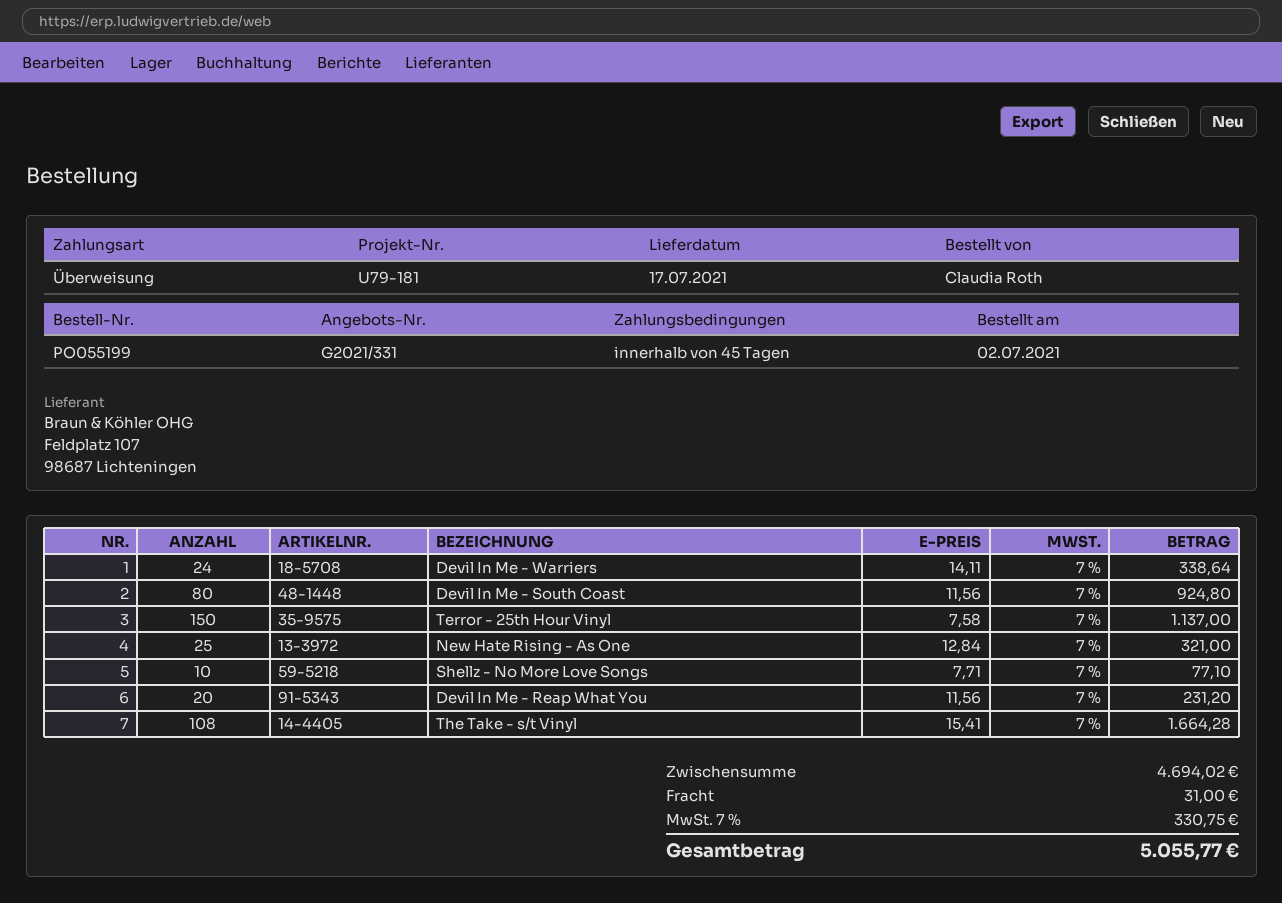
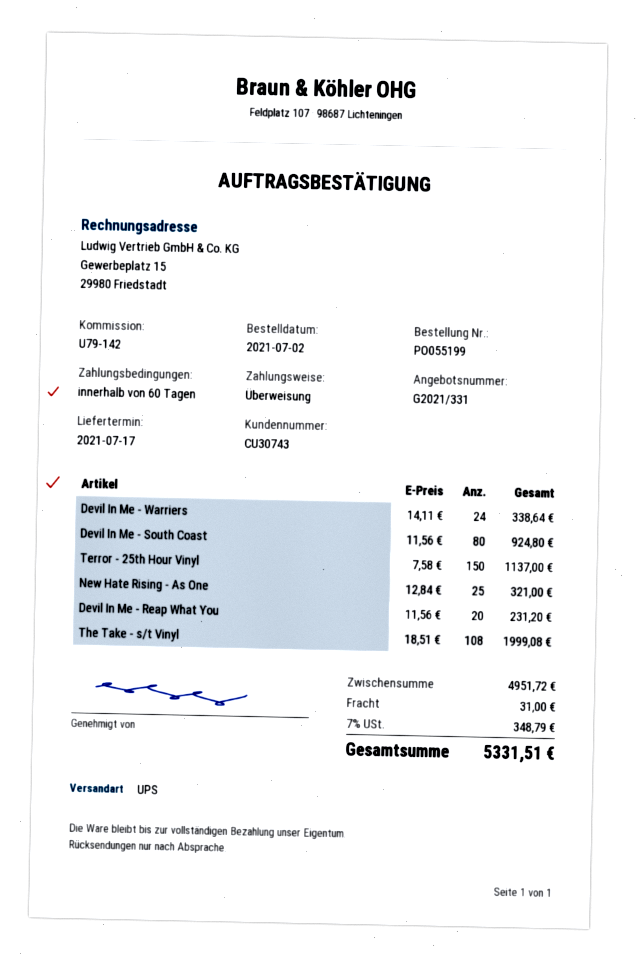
payment terms: 45 days -> 60 days
reference: U79-181 -> U79-142
Shellz - No More Love Songs: 10 x 7.71 = 77.10 -> none
The Take - s/t Vinyl: 108 x 15.41 = 1664.28 -> 108 x 18.51 = 1999.08
subtotal: 4694.02 -> 4951.72
tax: 7% = 330.75 -> 7% = 348.79
total: 5055.77 -> 5331.51

